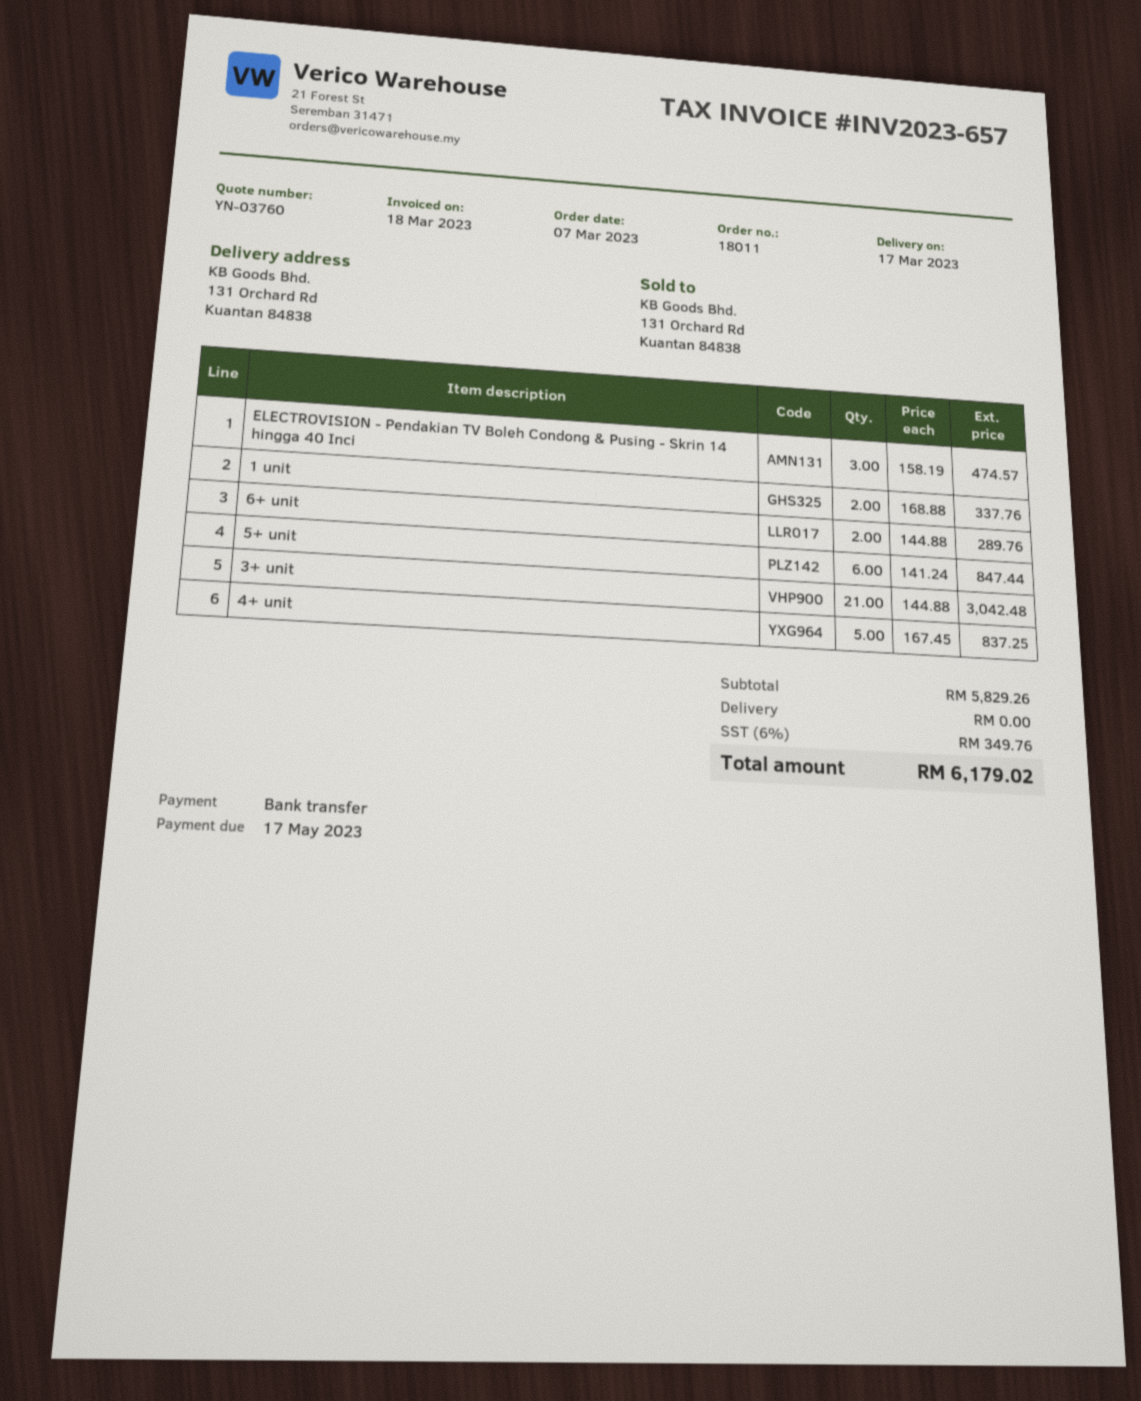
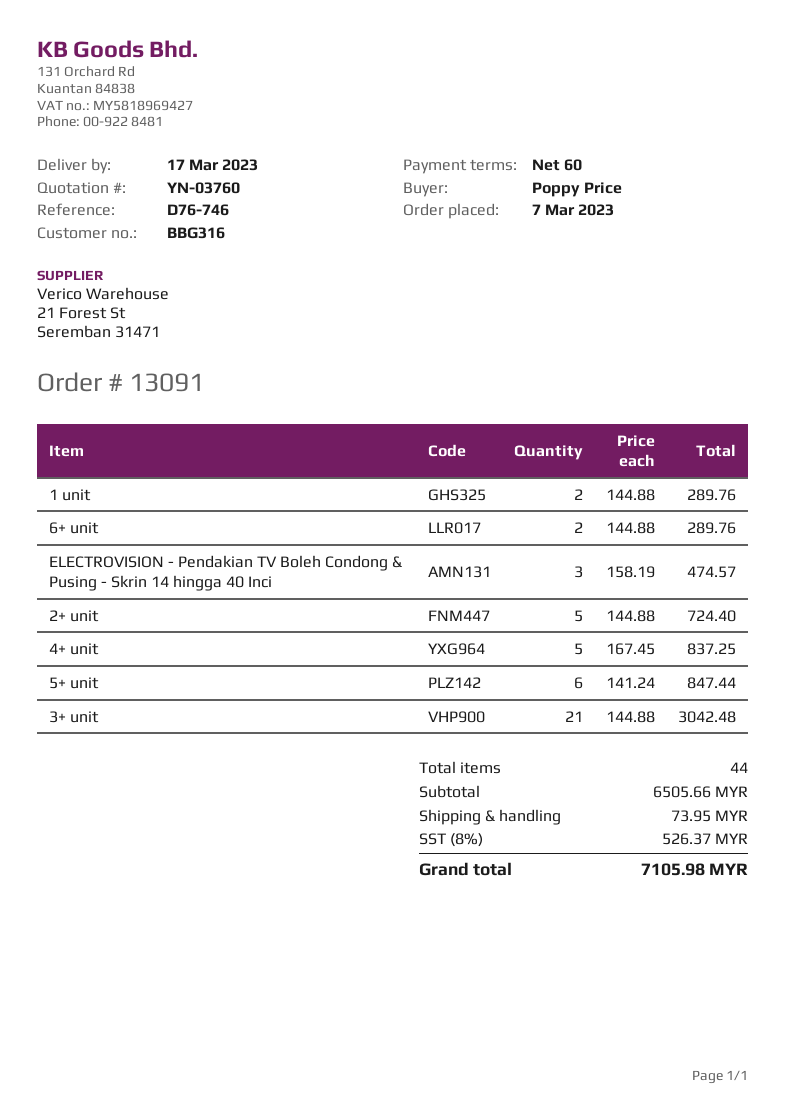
order number: 18011 -> 13091
1 unit: 2 x 168.88 = 337.76 -> 2 x 144.88 = 289.76
2+ unit: none -> 5 x 144.88 = 724.40
subtotal: 5829.26 -> 6505.66
shipping: 0.00 -> 73.95
tax: 6% = 349.76 -> 8% = 526.37
total: 6179.02 -> 7105.98

